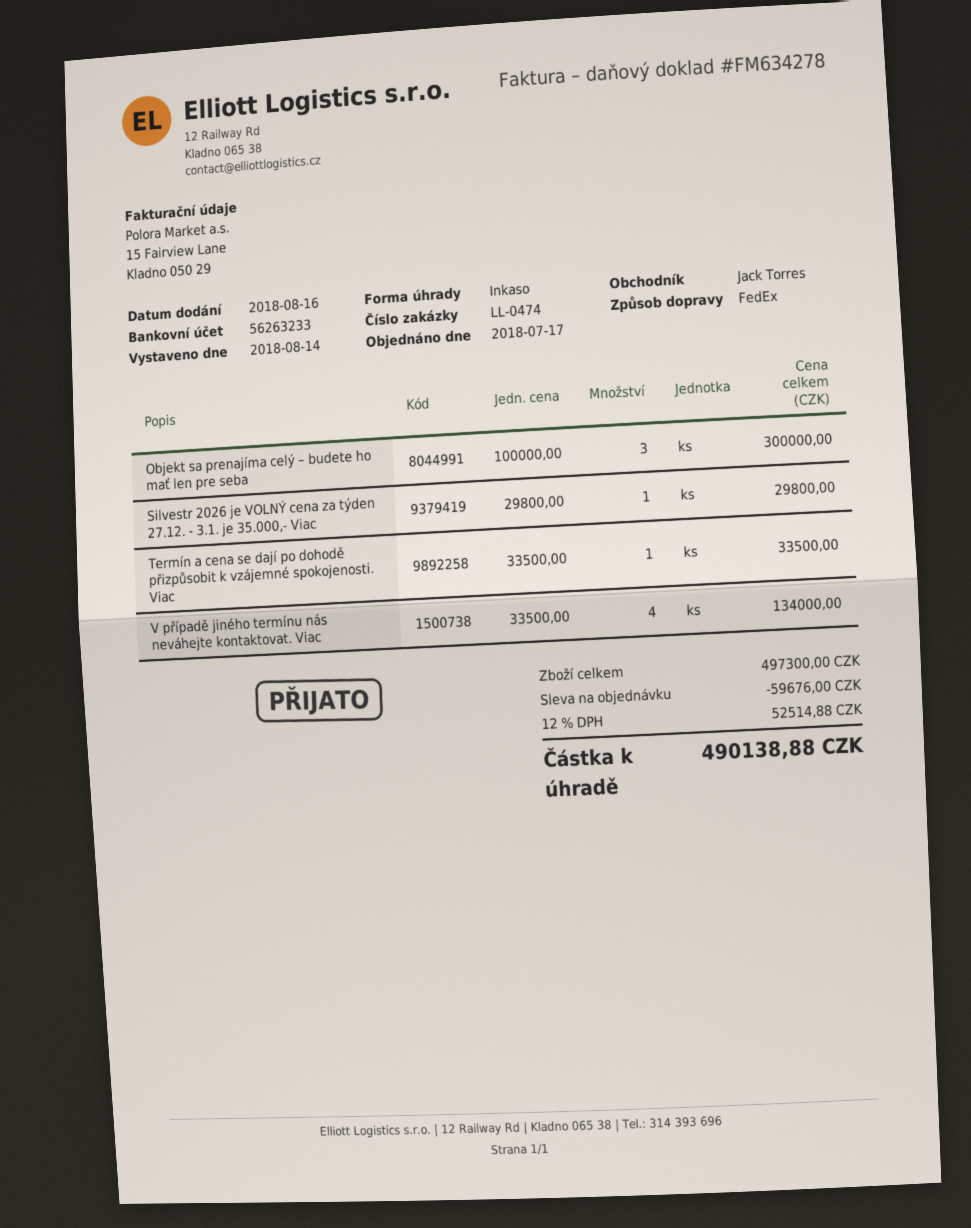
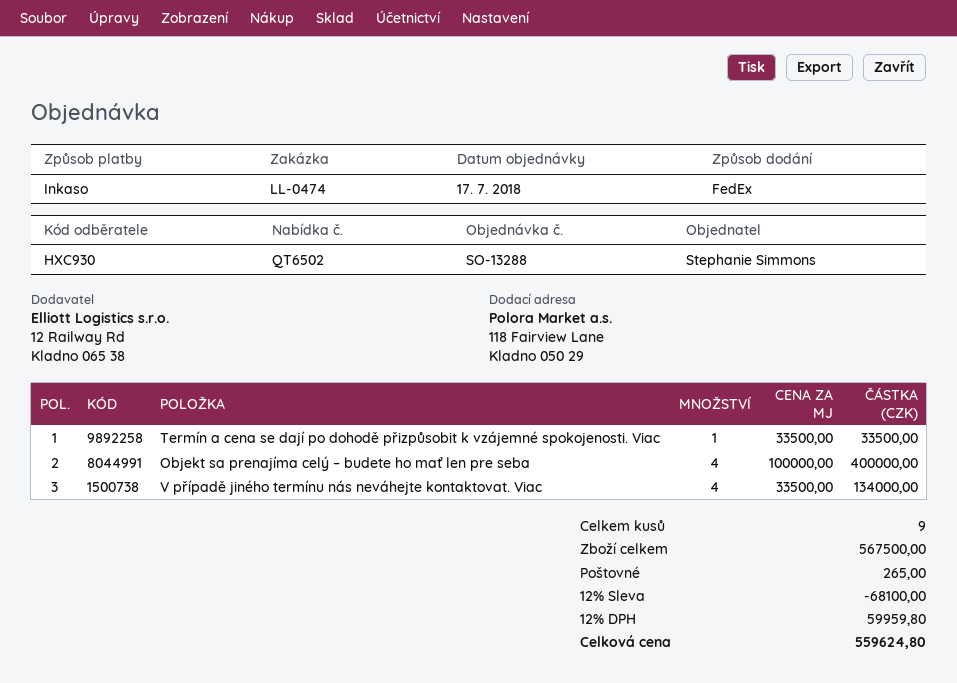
Objekt sa prenajíma celý – budete ho mať len pre seba: 3 x 100000.00 = 300000.00 -> 4 x 100000.00 = 400000.00
Silvestr 2026 je VOLNÝ cena za týden 27.12. - 3.1. je 35.000,- Viac: 1 x 29800.00 = 29800.00 -> none
subtotal: 497300.00 -> 567500.00
discount: 59676.00 -> 68100.00
shipping: none -> 265.00
tax: 12% = 52514.88 -> 12% = 59959.80
total: 490138.88 -> 559624.80

